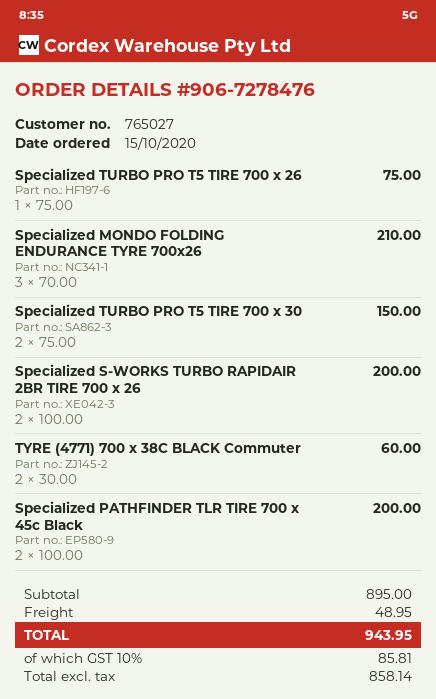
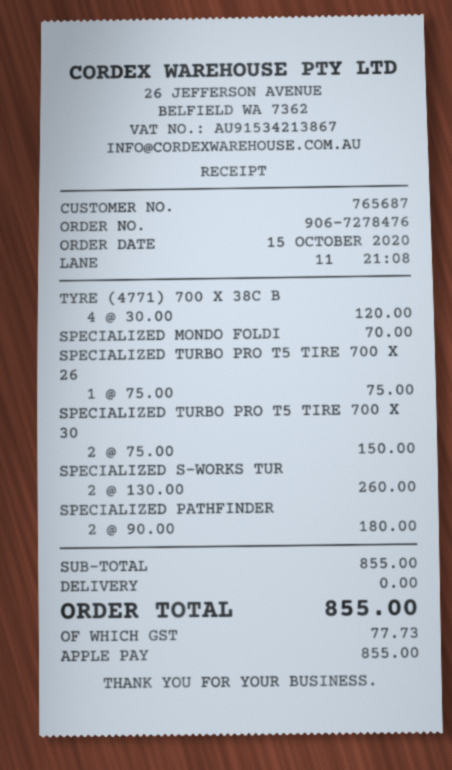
customer number: 765027 -> 765687
Specialized MONDO FOLDING ENDURANCE TYRE 700x26: 3 x 70.00 = 210.00 -> 1 x 70.00 = 70.00
Specialized S-WORKS TURBO RAPIDAIR 2BR TIRE 700 x 26: 2 x 100.00 = 200.00 -> 2 x 130.00 = 260.00
TYRE (4771) 700 x 38C BLACK Commuter: 2 x 30.00 = 60.00 -> 4 x 30.00 = 120.00
Specialized PATHFINDER TLR TIRE 700 x 45c Black: 2 x 100.00 = 200.00 -> 2 x 90.00 = 180.00
subtotal: 895.00 -> 855.00
shipping: 48.95 -> 0.00
tax: 85.81 -> 77.73
total: 943.95 -> 855.00

